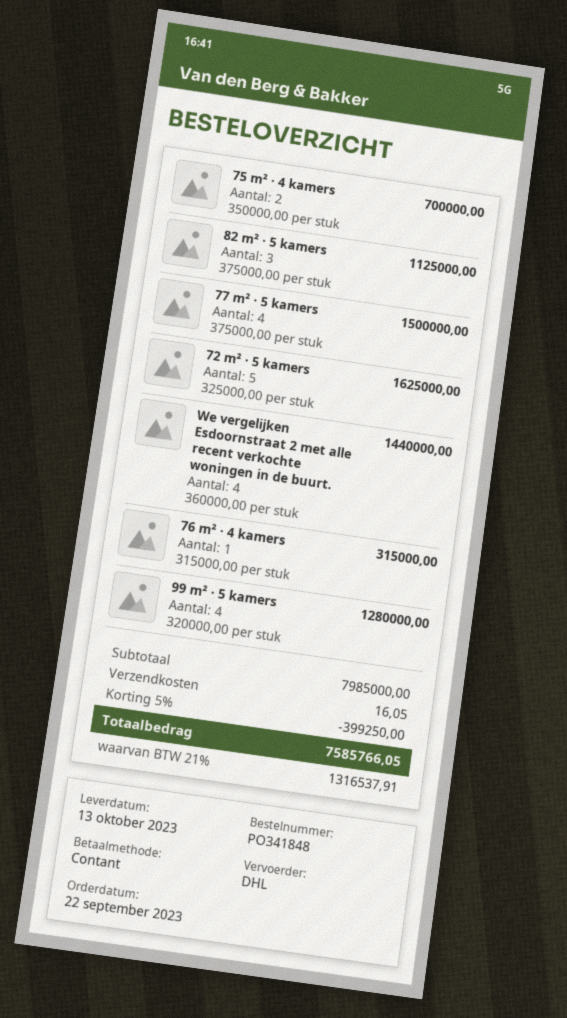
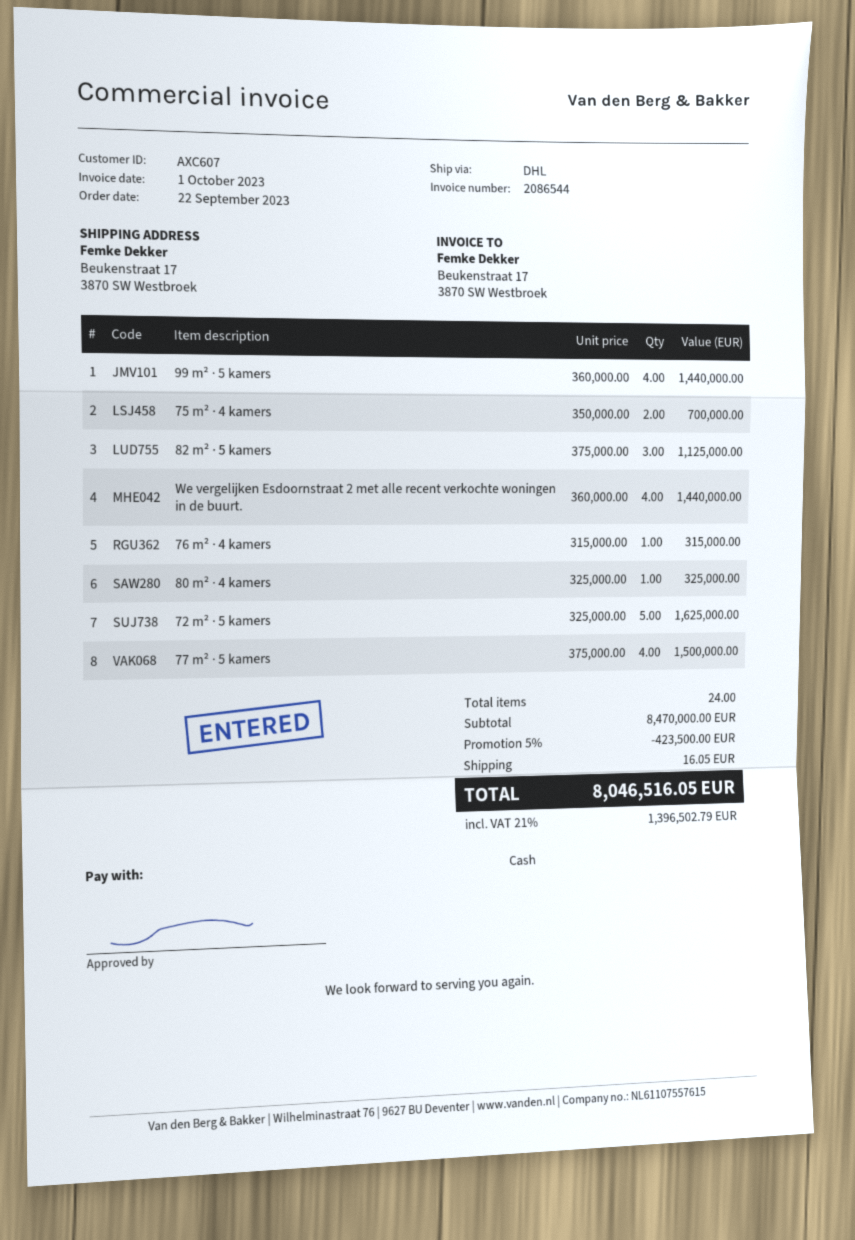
99 m² · 5 kamers: 4 x 320000.00 = 1280000.00 -> 4 x 360000.00 = 1440000.00
80 m² · 4 kamers: none -> 1 x 325000.00 = 325000.00
subtotal: 7985000.00 -> 8470000.00
discount: 5% = 399250.00 -> 5% = 423500.00
tax: 21% = 1316537.91 -> 21% = 1396502.79
total: 7585766.05 -> 8046516.05

